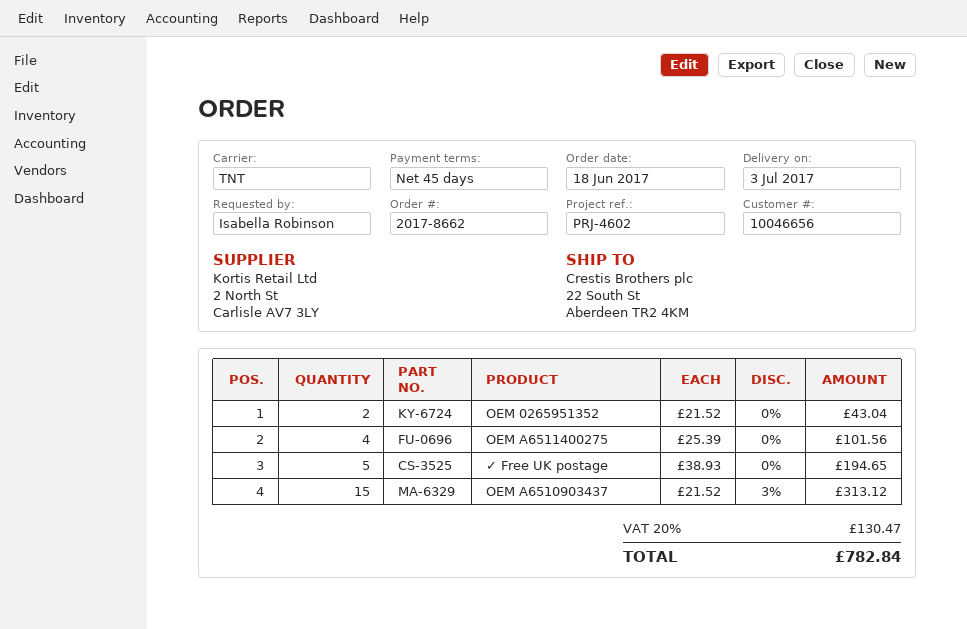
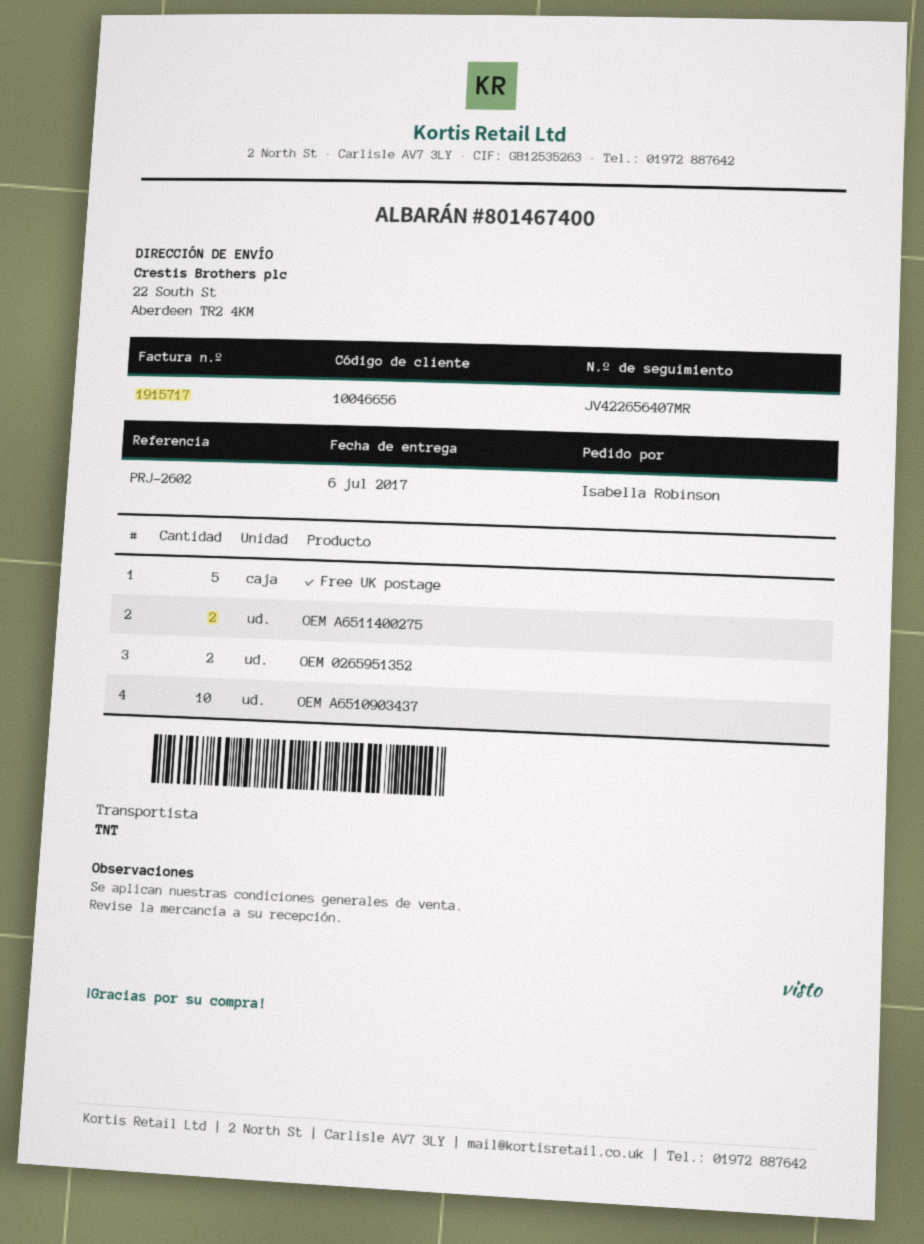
delivery date: 2017-07-03 -> 2017-07-06
reference: PRJ-4602 -> PRJ-2602
OEM A6511400275: 4 -> 2
OEM A6510903437: 15 -> 10

